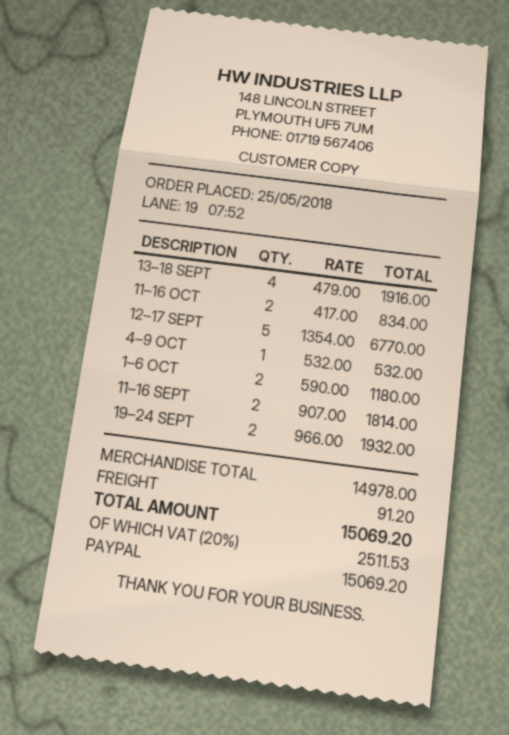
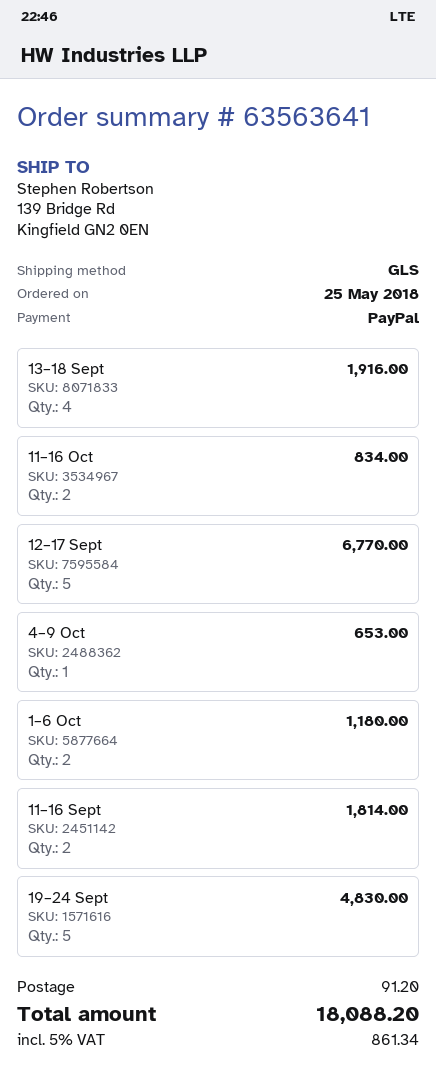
4–9 OCT: 1 for 532.00 -> 1 for 653.00
19–24 SEPT: 2 for 1932.00 -> 5 for 4830.00
tax: 20% = 2511.53 -> 5% = 861.34
total: 15069.20 -> 18088.20

